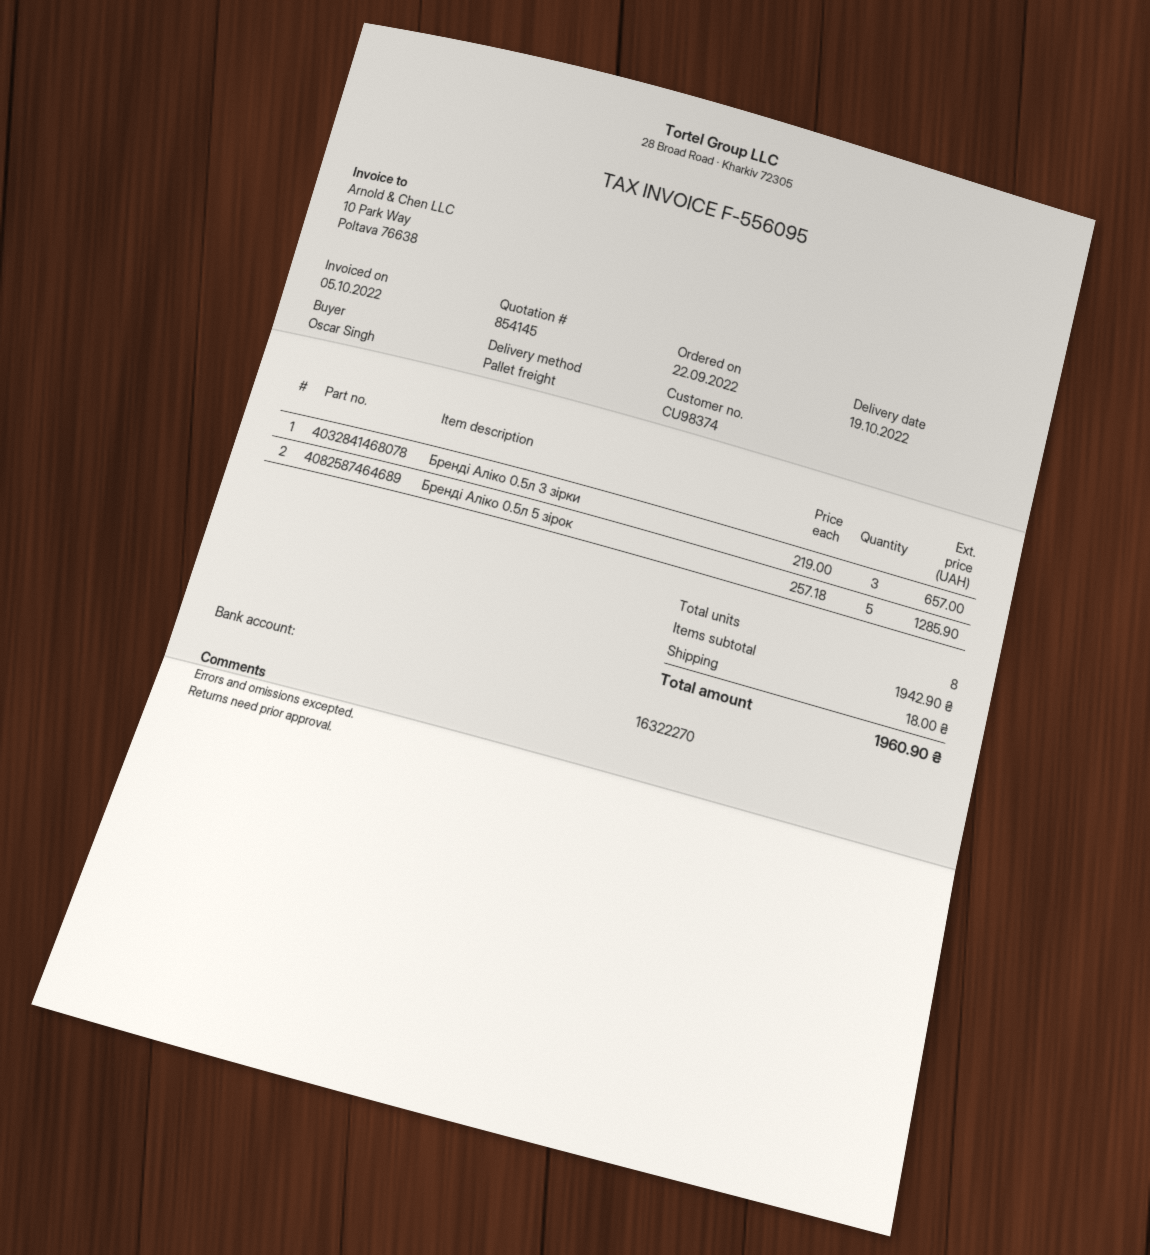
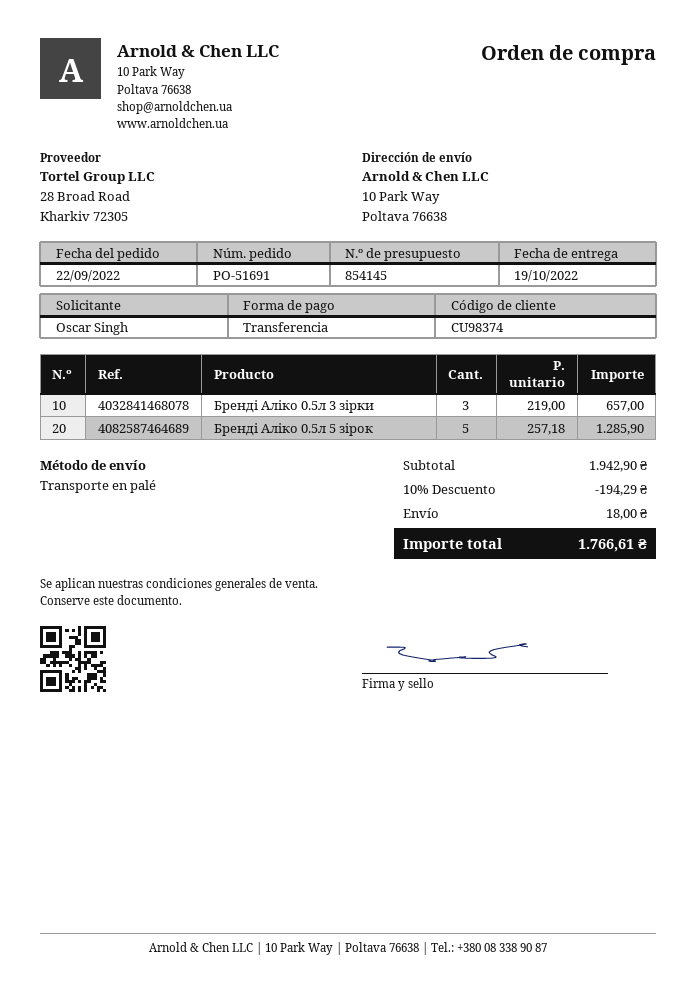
discount: none -> 10% = 194.29
total: 1960.90 -> 1766.61

